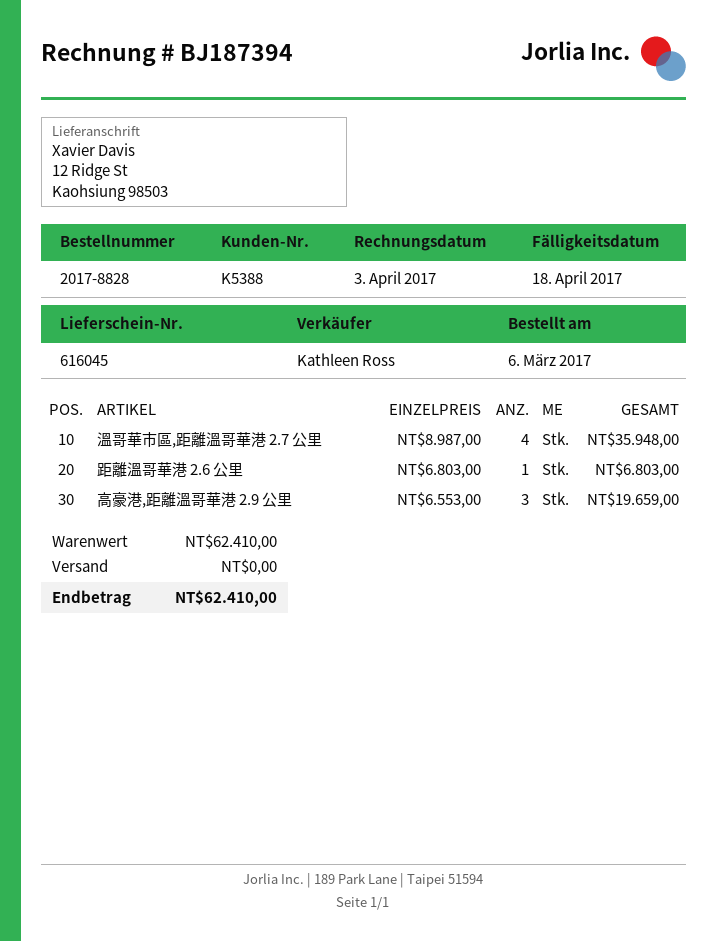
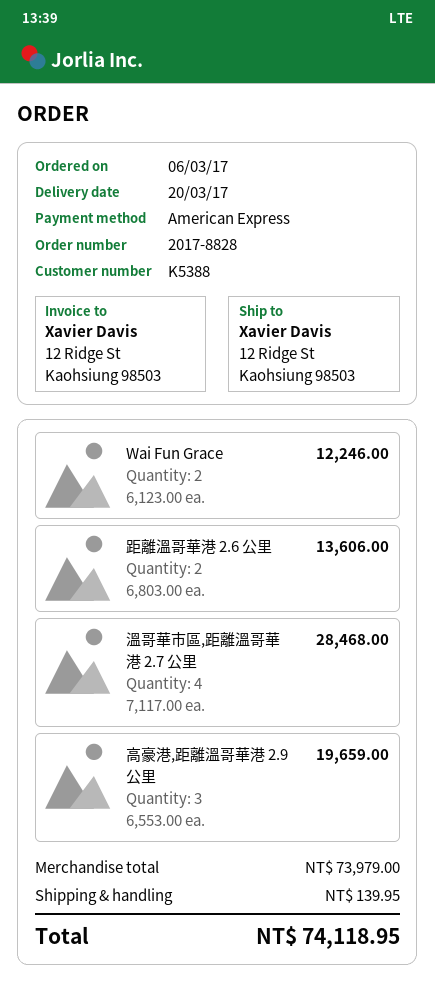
溫哥華市區,距離溫哥華港 2.7 公里: 4 x 8987.00 = 35948.00 -> 4 x 7117.00 = 28468.00
距離溫哥華港 2.6 公里: 1 x 6803.00 = 6803.00 -> 2 x 6803.00 = 13606.00
Wai Fun Grace: none -> 2 x 6123.00 = 12246.00
subtotal: 62410.00 -> 73979.00
shipping: 0.00 -> 139.95
total: 62410.00 -> 74118.95

